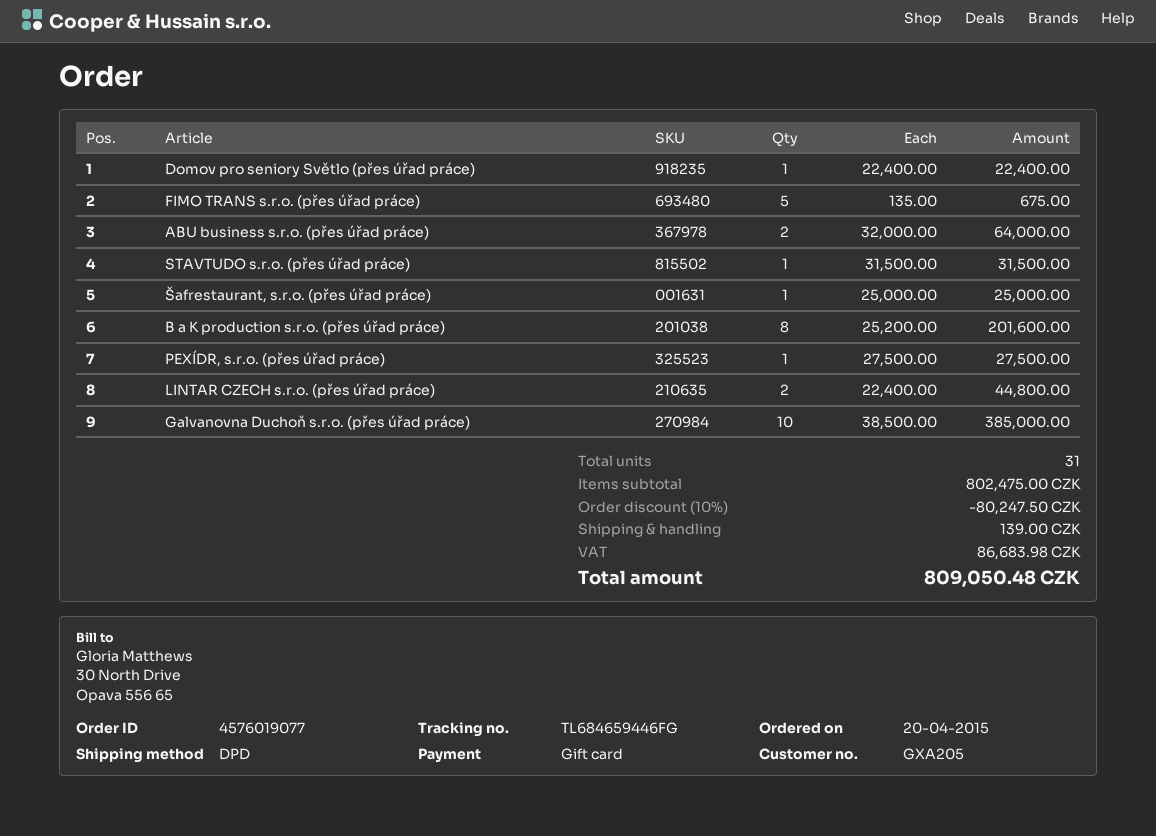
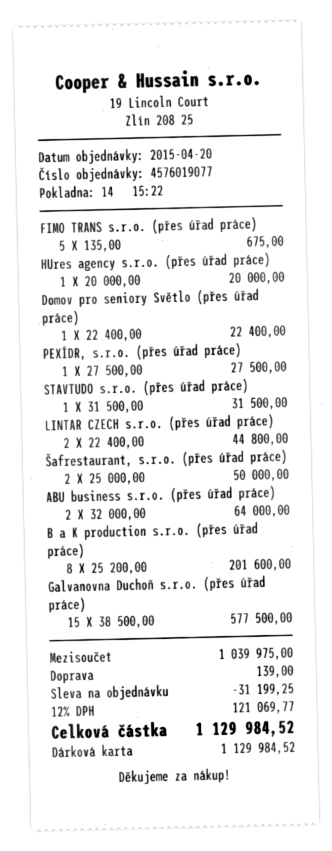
Šafrestaurant, s.r.o. (přes úřad práce): 1 x 25000.00 = 25000.00 -> 2 x 25000.00 = 50000.00
Galvanovna Duchoň s.r.o. (přes úřad práce): 10 x 38500.00 = 385000.00 -> 15 x 38500.00 = 577500.00
HUres agency s.r.o. (přes úřad práce): none -> 1 x 20000.00 = 20000.00
subtotal: 802475.00 -> 1039975.00
discount: 80247.50 -> 31199.25
tax: 86683.98 -> 121069.77
total: 809050.48 -> 1129984.52

